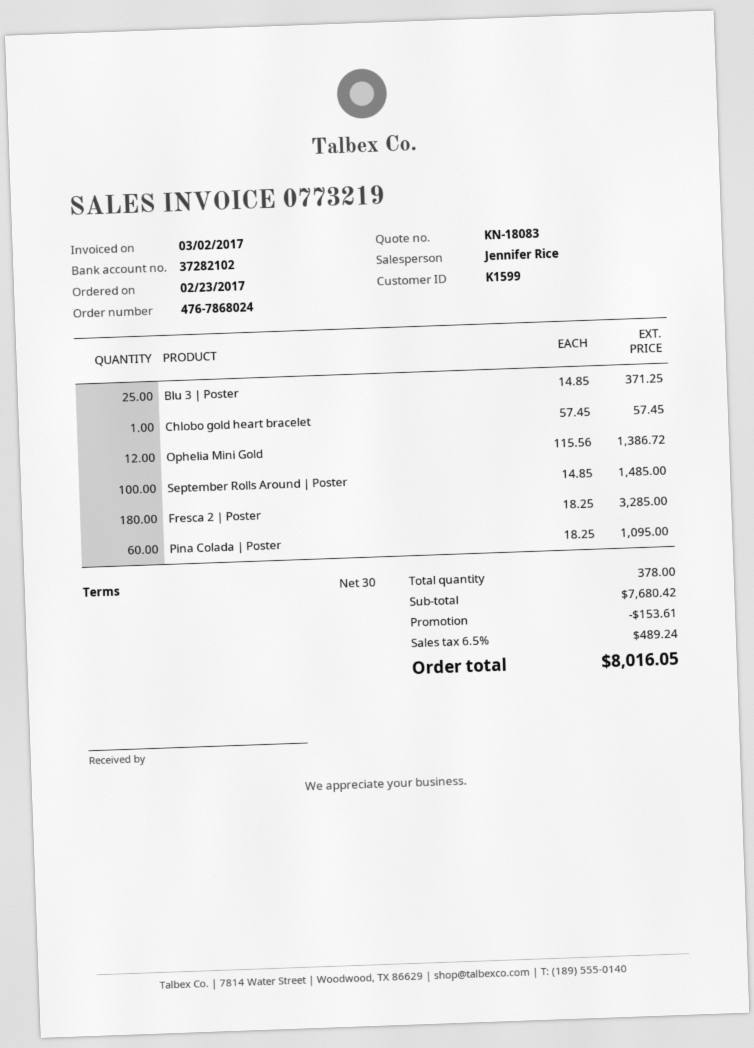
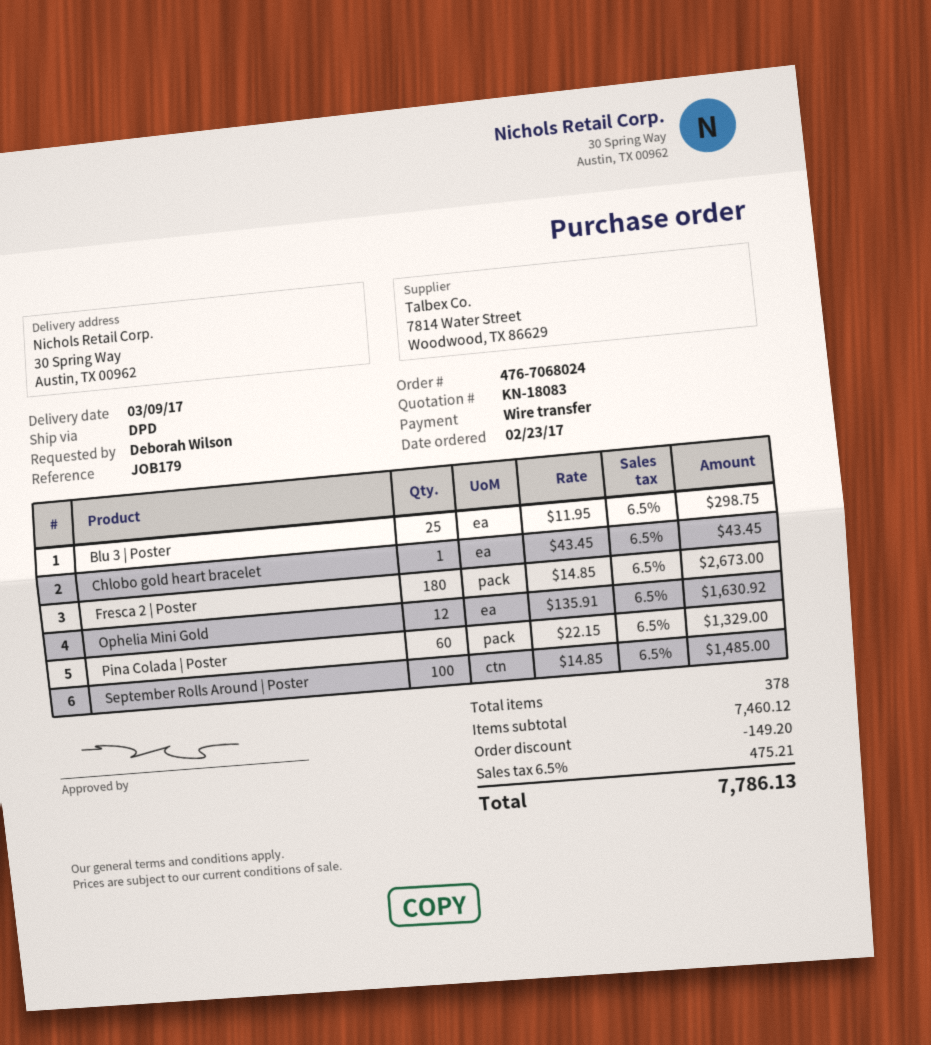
order number: 476-7868024 -> 476-7068024
Blu 3 | Poster: 25 x 14.85 = 371.25 -> 25 x 11.95 = 298.75
Chlobo gold heart bracelet: 1 x 57.45 = 57.45 -> 1 x 43.45 = 43.45
Ophelia Mini Gold: 12 x 115.56 = 1386.72 -> 12 x 135.91 = 1630.92
Fresca 2 | Poster: 180 x 18.25 = 3285.00 -> 180 x 14.85 = 2673.00
Pina Colada | Poster: 60 x 18.25 = 1095.00 -> 60 x 22.15 = 1329.00
subtotal: 7680.42 -> 7460.12
discount: 153.61 -> 149.20
tax: 6.5% = 489.24 -> 6.5% = 475.21
total: 8016.05 -> 7786.13

